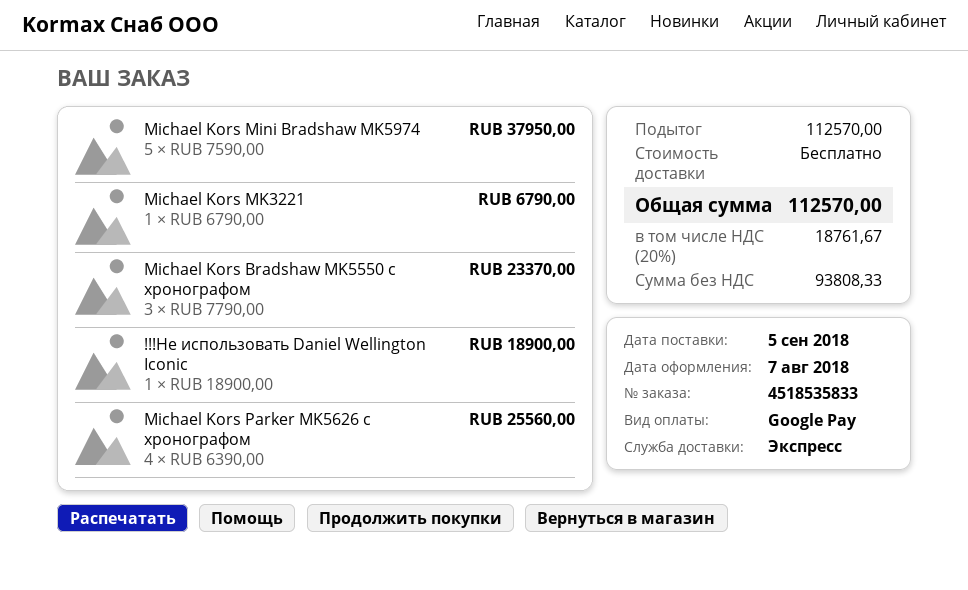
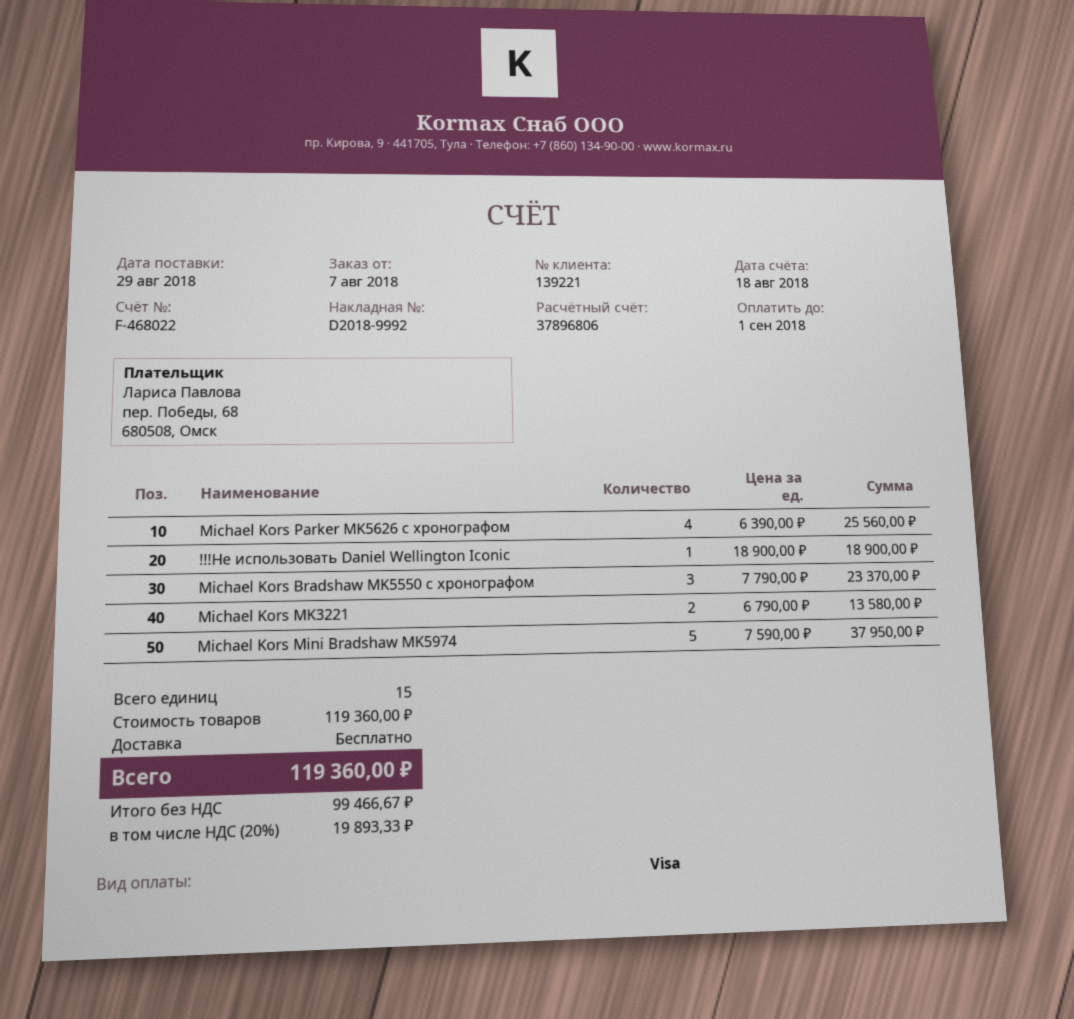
delivery date: 2018-09-05 -> 2018-08-29
payment method: Google Pay -> Visa
Michael Kors MK3221: 1 x 6790.00 = 6790.00 -> 2 x 6790.00 = 13580.00
subtotal: 112570.00 -> 119360.00
net: 93808.33 -> 99466.67
tax: 20% = 18761.67 -> 20% = 19893.33
total: 112570.00 -> 119360.00

